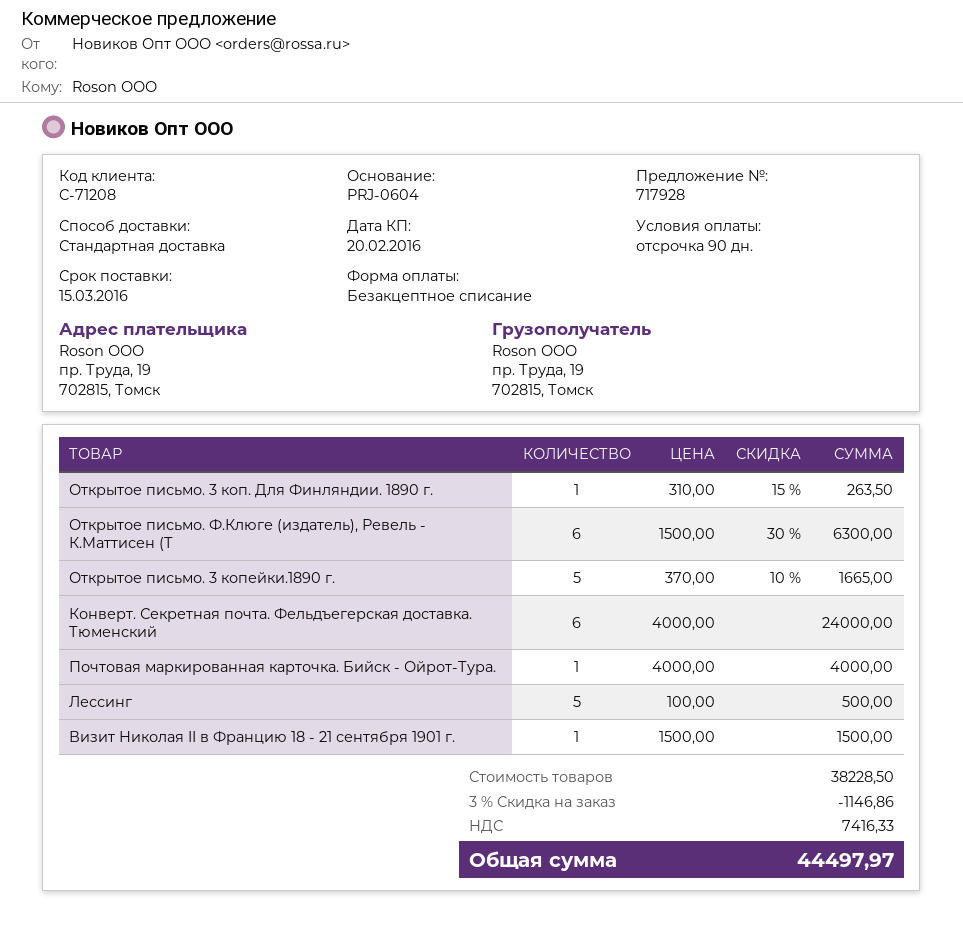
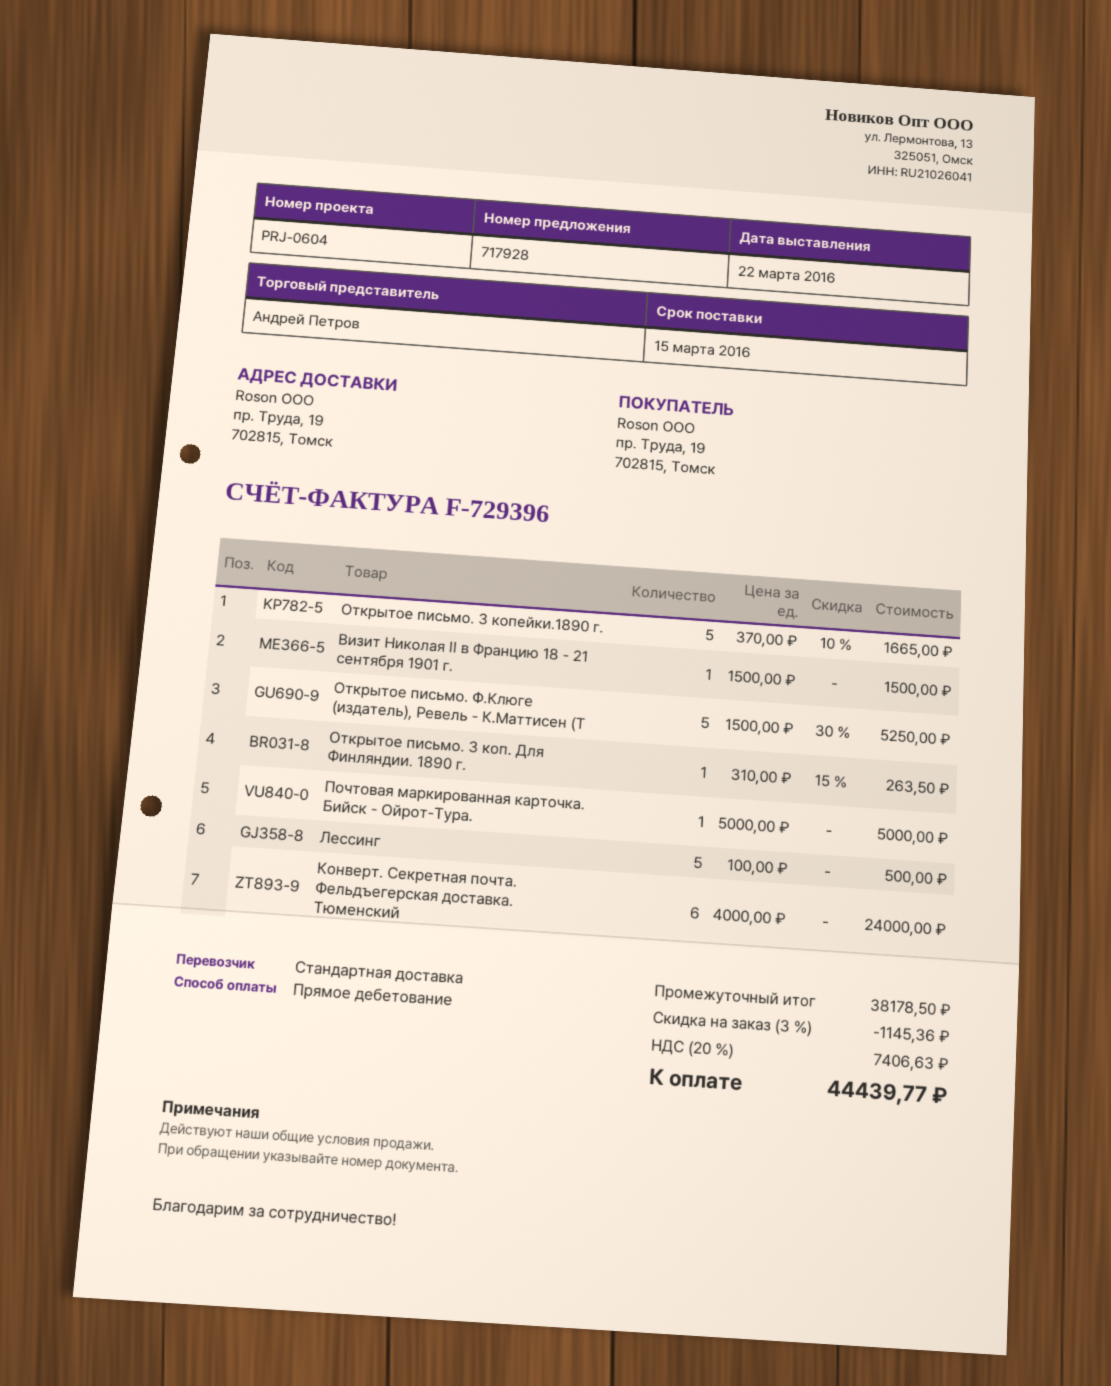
Открытое письмо. Ф.Клюге (издатель), Ревель - К.Маттисен (Т: 6 x 1500.00 - 30% = 6300.00 -> 5 x 1500.00 - 30% = 5250.00
Почтовая маркированная карточка. Бийск - Ойрот-Тура.: 1 x 4000.00 = 4000.00 -> 1 x 5000.00 = 5000.00
subtotal: 38228.50 -> 38178.50
discount: 3% = 1146.86 -> 3% = 1145.36
tax: 7416.33 -> 7406.63
total: 44497.97 -> 44439.77

